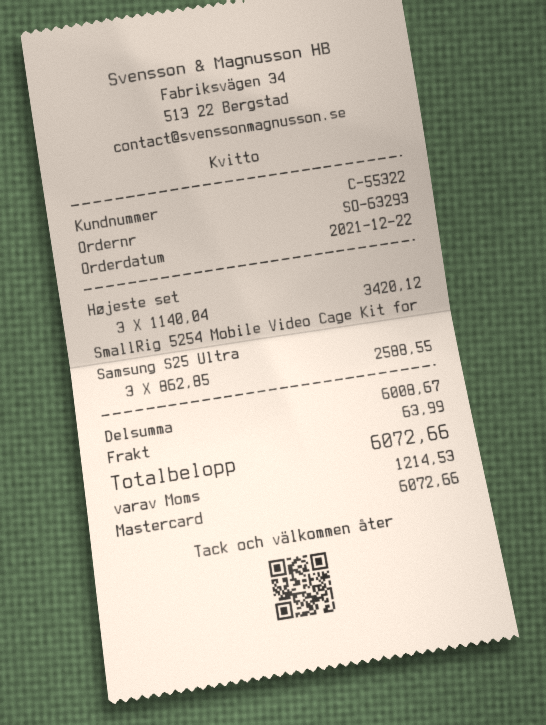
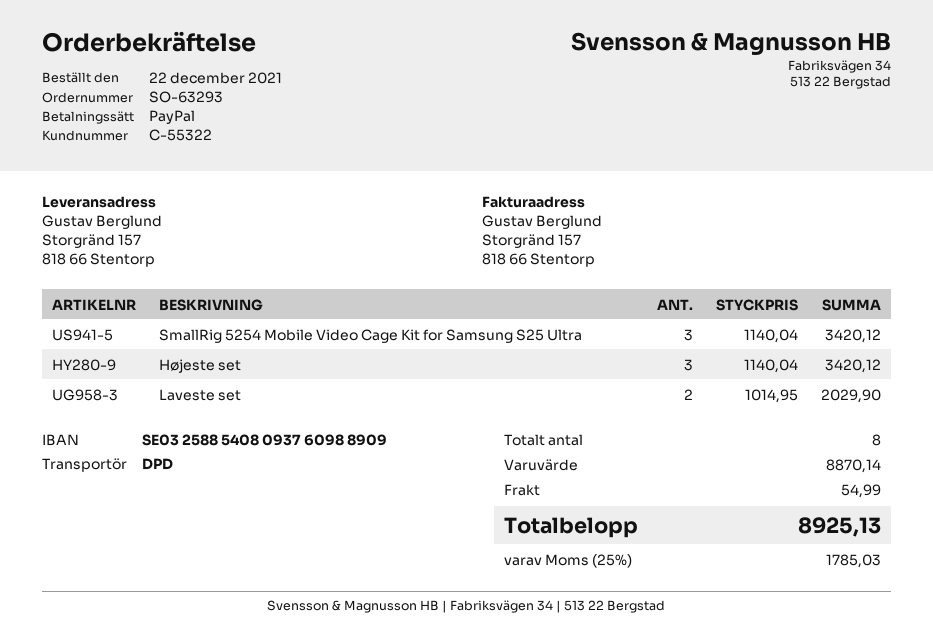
payment method: Mastercard -> PayPal
SmallRig 5254 Mobile Video Cage Kit for Samsung S25 Ultra: 3 x 862.85 = 2588.55 -> 3 x 1140.04 = 3420.12
Laveste set: none -> 2 x 1014.95 = 2029.90
subtotal: 6008.67 -> 8870.14
shipping: 63.99 -> 54.99
tax: 1214.53 -> 1785.03
total: 6072.66 -> 8925.13

